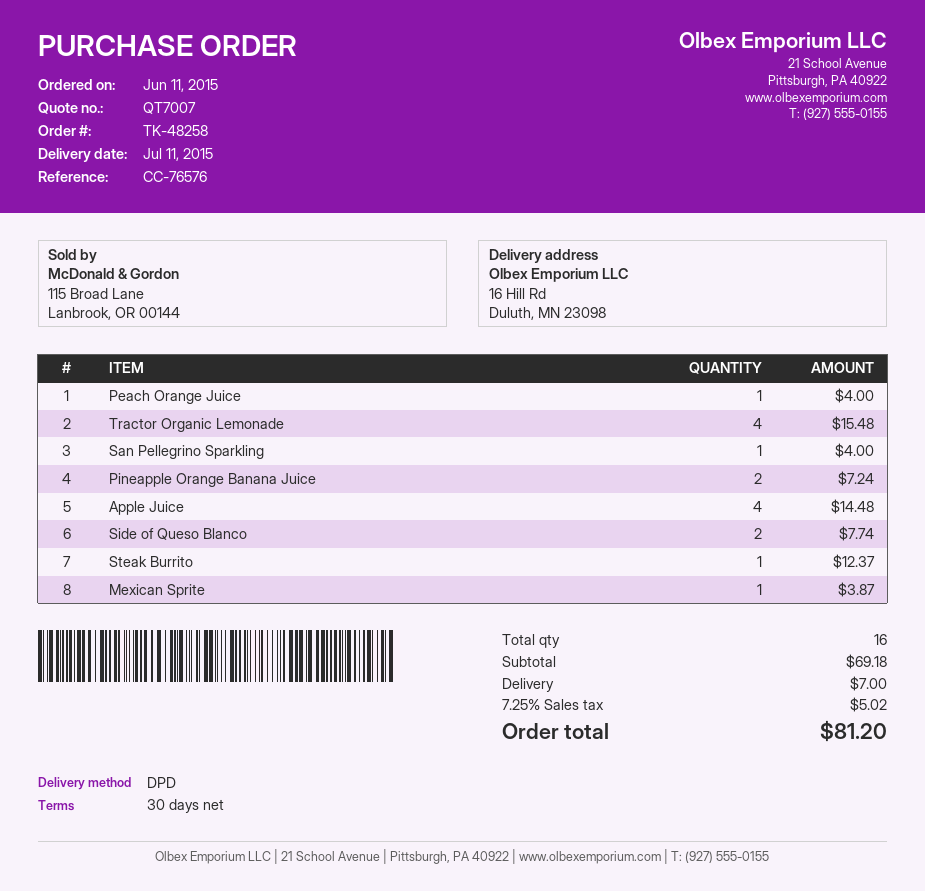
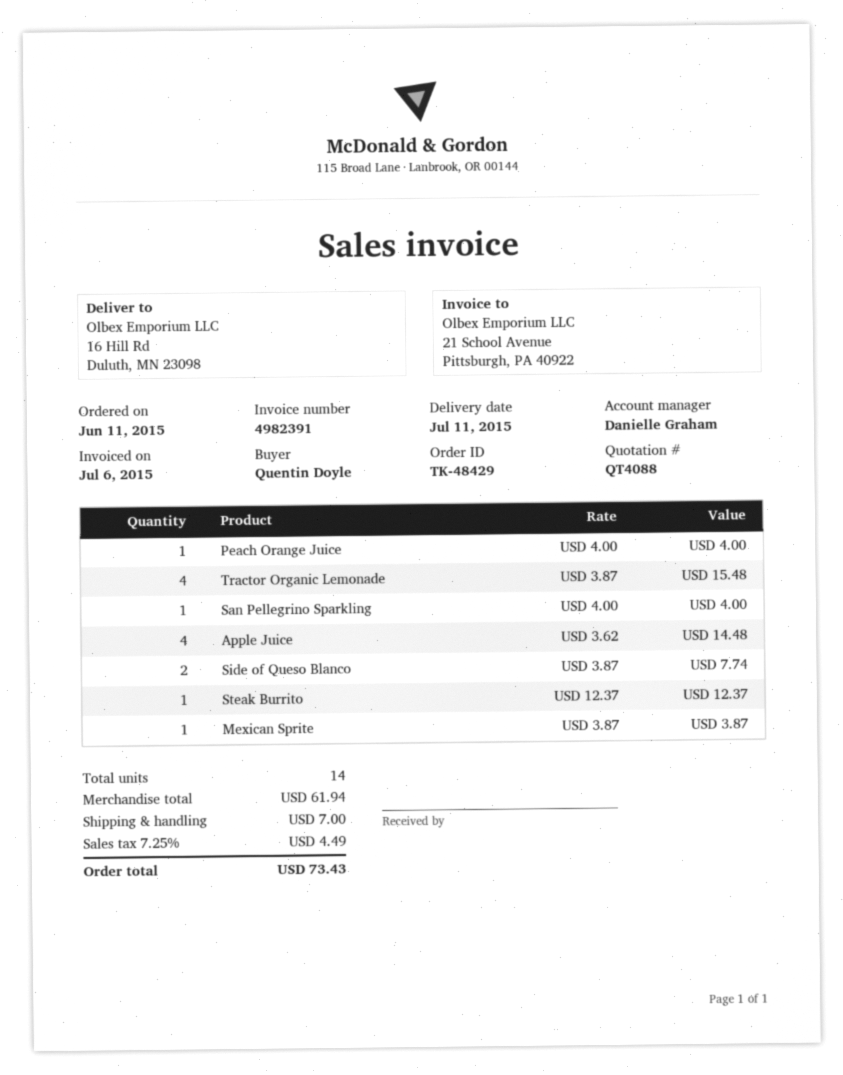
quote number: QT7007 -> QT4088
order number: TK-48258 -> TK-48429
Pineapple Orange Banana Juice: 2 for 7.24 -> none
total quantity: 16 -> 14
subtotal: 69.18 -> 61.94
tax: 7.25% = 5.02 -> 7.25% = 4.49
total: 81.20 -> 73.43

